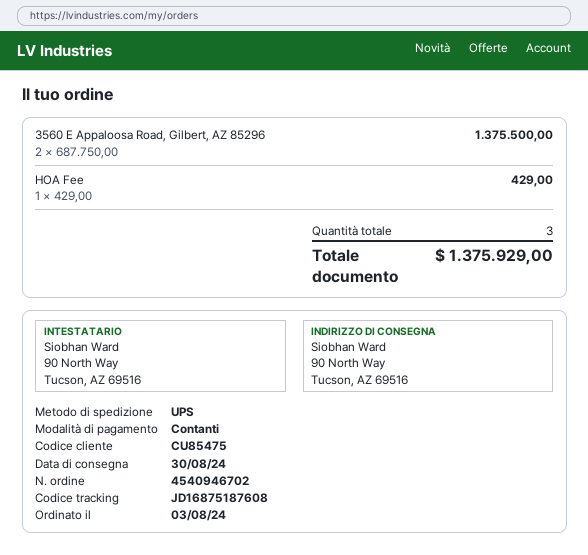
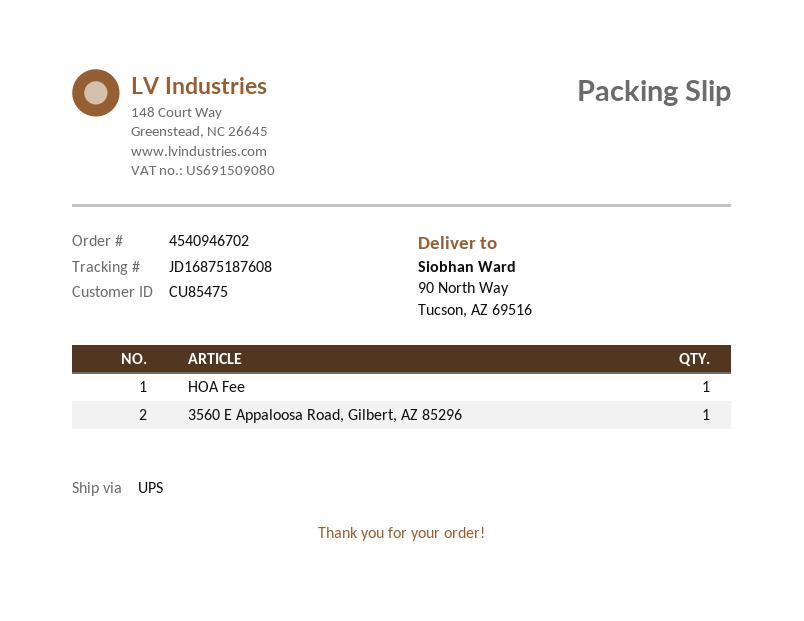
3560 E Appaloosa Road, Gilbert, AZ 85296: 2 -> 1

